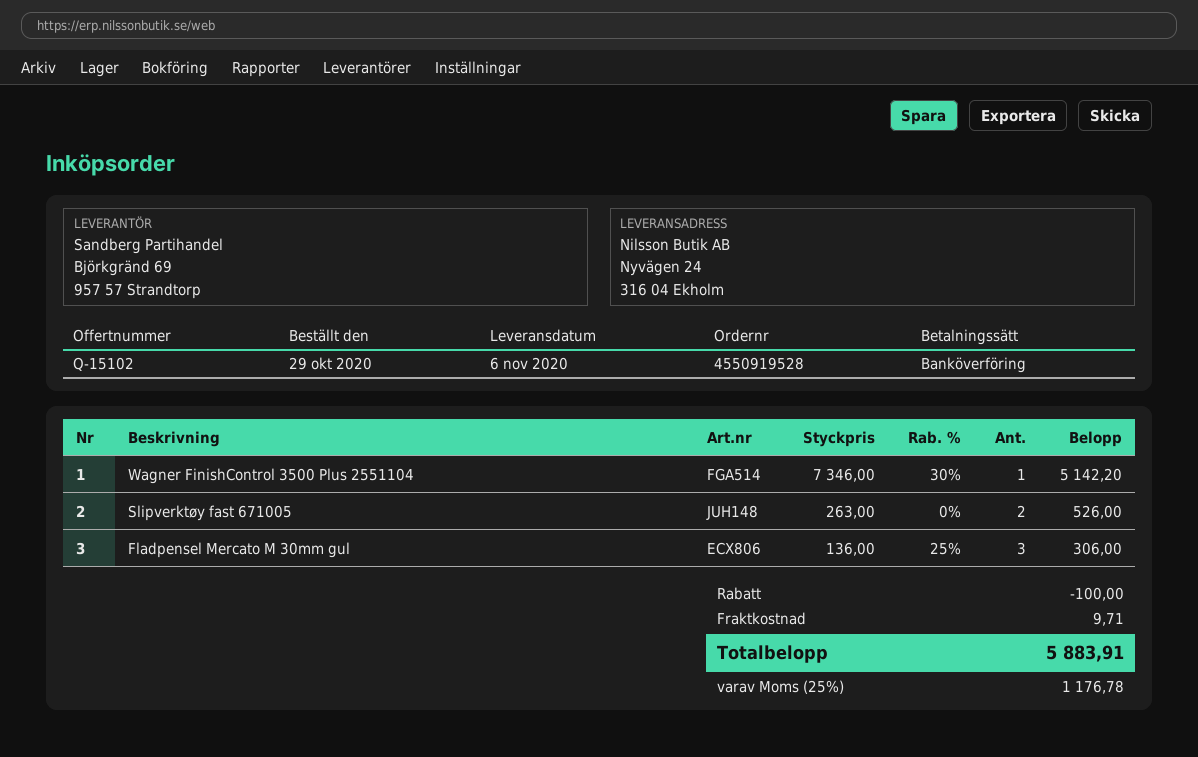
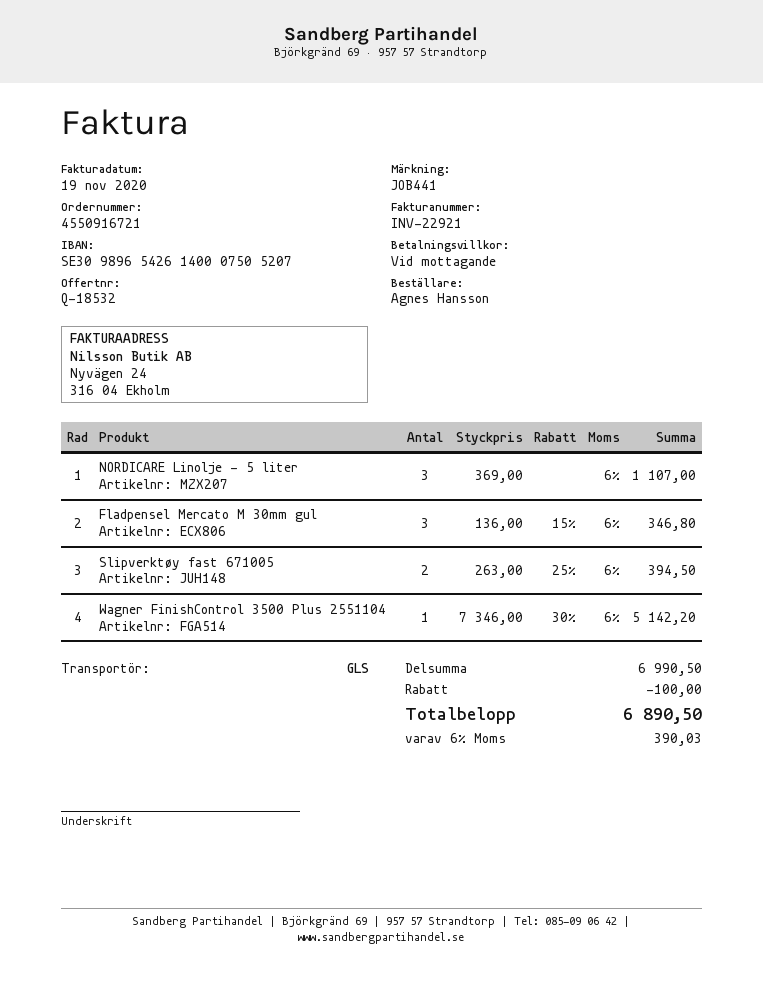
quote number: Q-15102 -> Q-18532
order number: 4550919528 -> 4550916721
Slipverktøy fast 671005: 2 x 263.00 = 526.00 -> 2 x 263.00 - 25% = 394.50
Fladpensel Mercato M 30mm gul: 3 x 136.00 - 25% = 306.00 -> 3 x 136.00 - 15% = 346.80
NORDICARE Linolje - 5 liter: none -> 3 x 369.00 = 1107.00
shipping: 9.71 -> none
tax: 25% = 1176.78 -> 6% = 390.03
total: 5883.91 -> 6890.50

